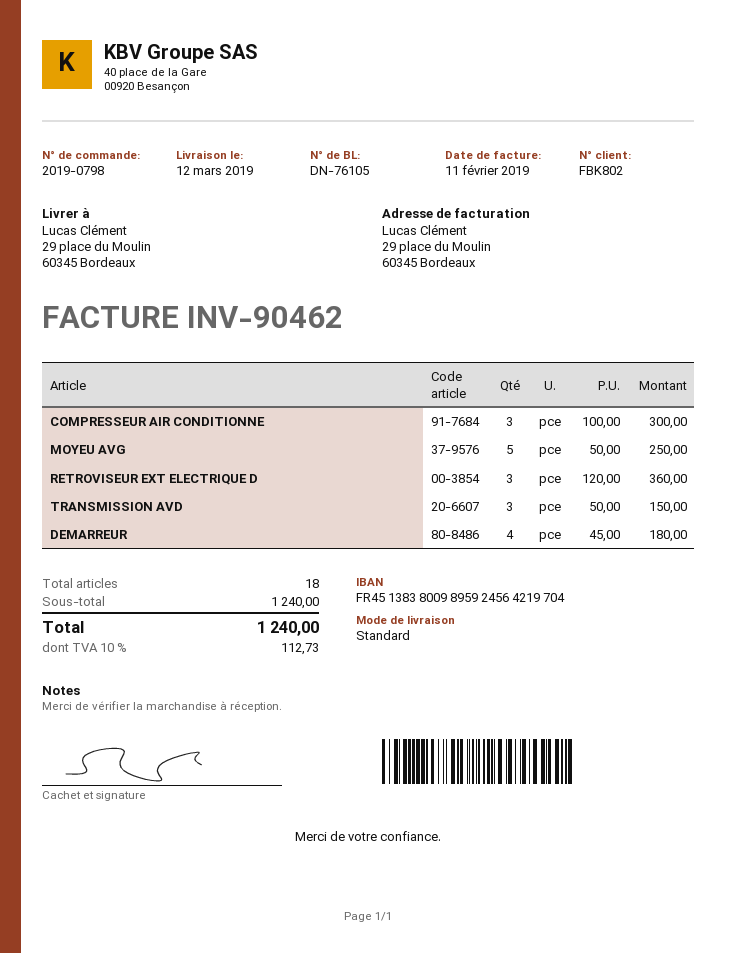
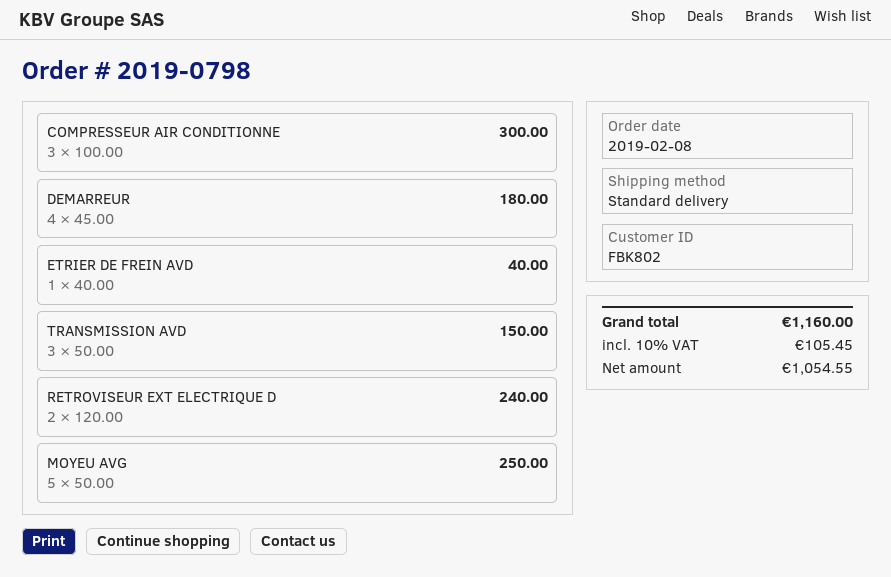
RETROVISEUR EXT ELECTRIQUE D: 3 x 120.00 = 360.00 -> 2 x 120.00 = 240.00
ETRIER DE FREIN AVD: none -> 1 x 40.00 = 40.00
tax: 10% = 112.73 -> 10% = 105.45
total: 1240.00 -> 1160.00

